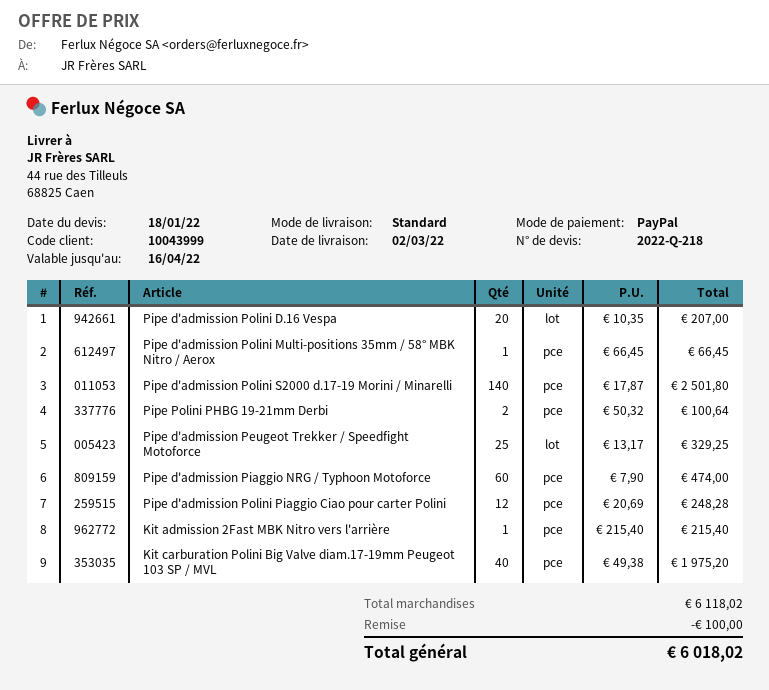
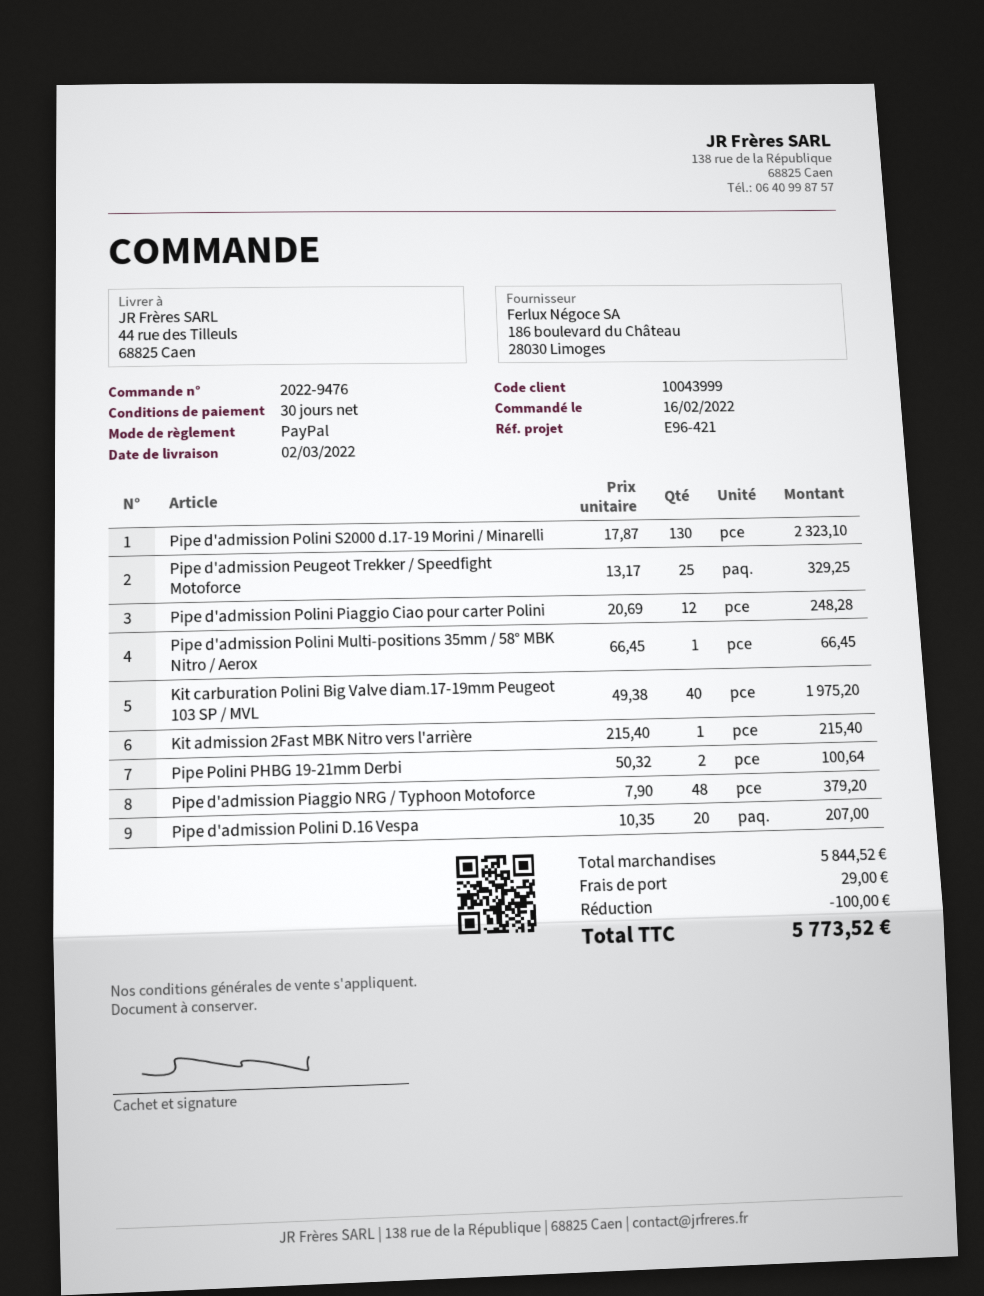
Pipe d'admission Polini S2000 d.17-19 Morini / Minarelli: 140 x 17.87 = 2501.80 -> 130 x 17.87 = 2323.10
Pipe d'admission Piaggio NRG / Typhoon Motoforce: 60 x 7.90 = 474.00 -> 48 x 7.90 = 379.20
subtotal: 6118.02 -> 5844.52
shipping: none -> 29.00
total: 6018.02 -> 5773.52

